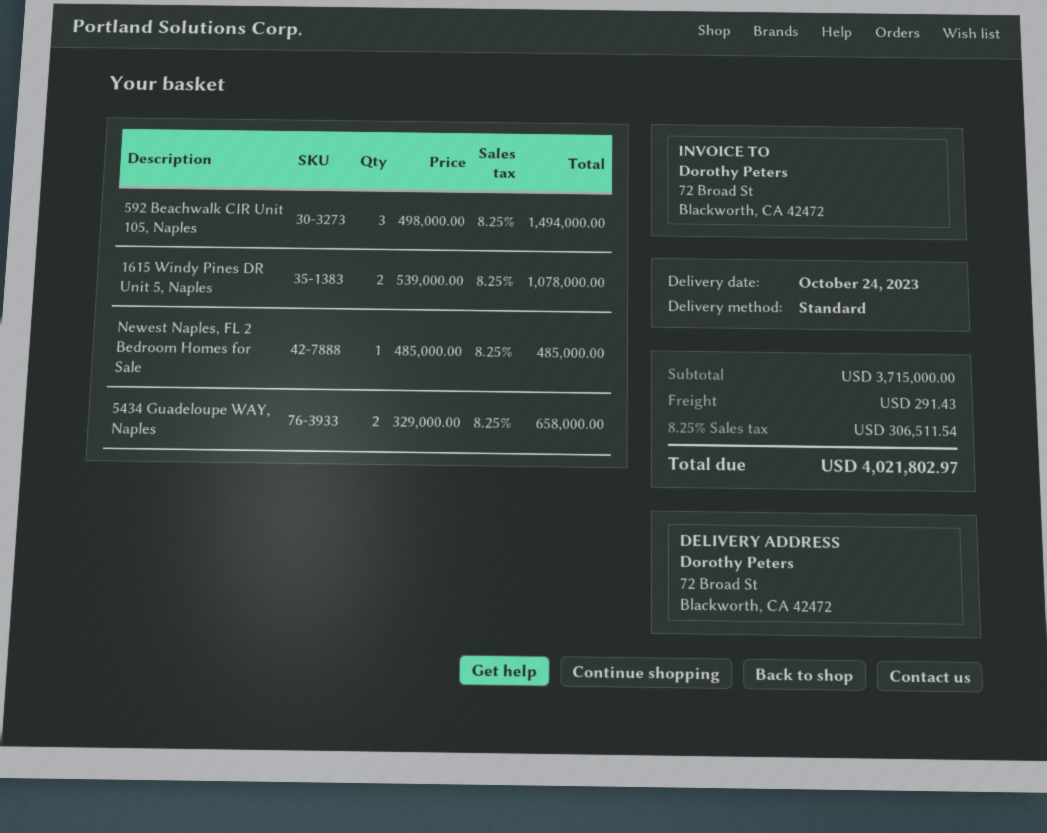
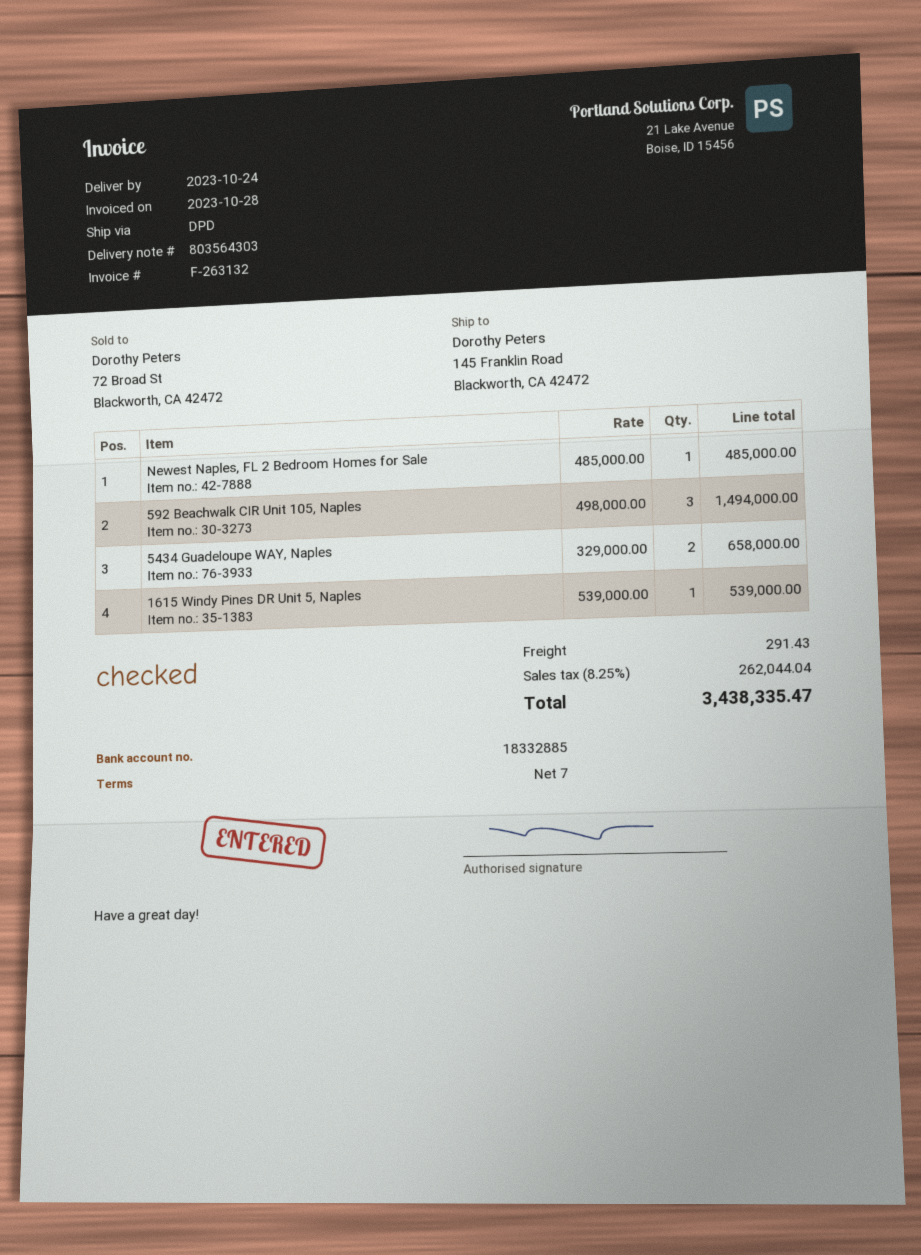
shipping method: standard -> DPD
ship to: 72 Broad St, Blackworth, CA 42472 -> 145 Franklin Road, Blackworth, CA 42472
1615 Windy Pines DR Unit 5, Naples: 2 x 539000.00 = 1078000.00 -> 1 x 539000.00 = 539000.00
tax: 8.25% = 306511.54 -> 8.25% = 262044.04
total: 4021802.97 -> 3438335.47

